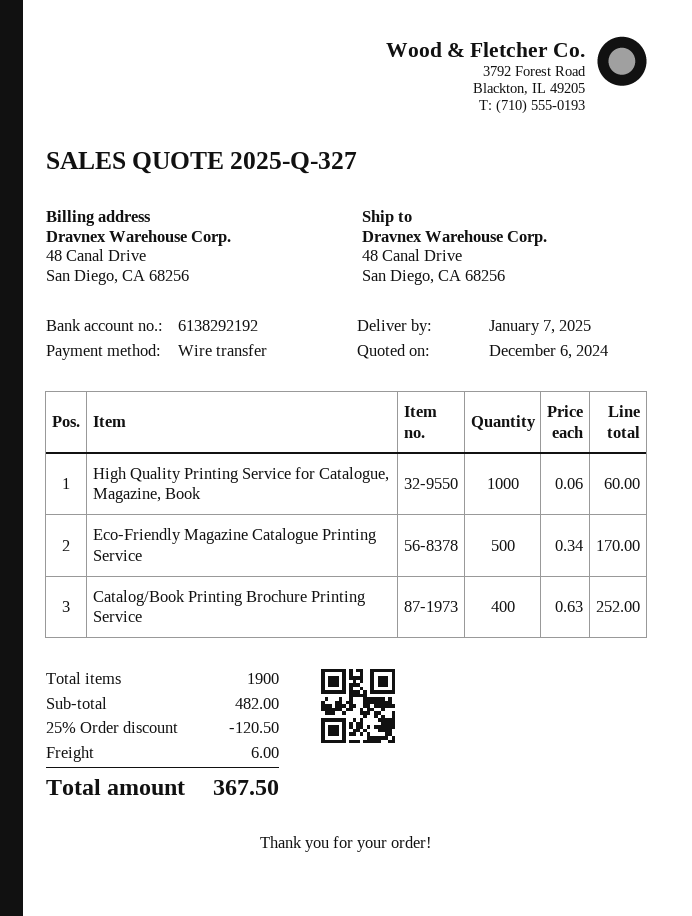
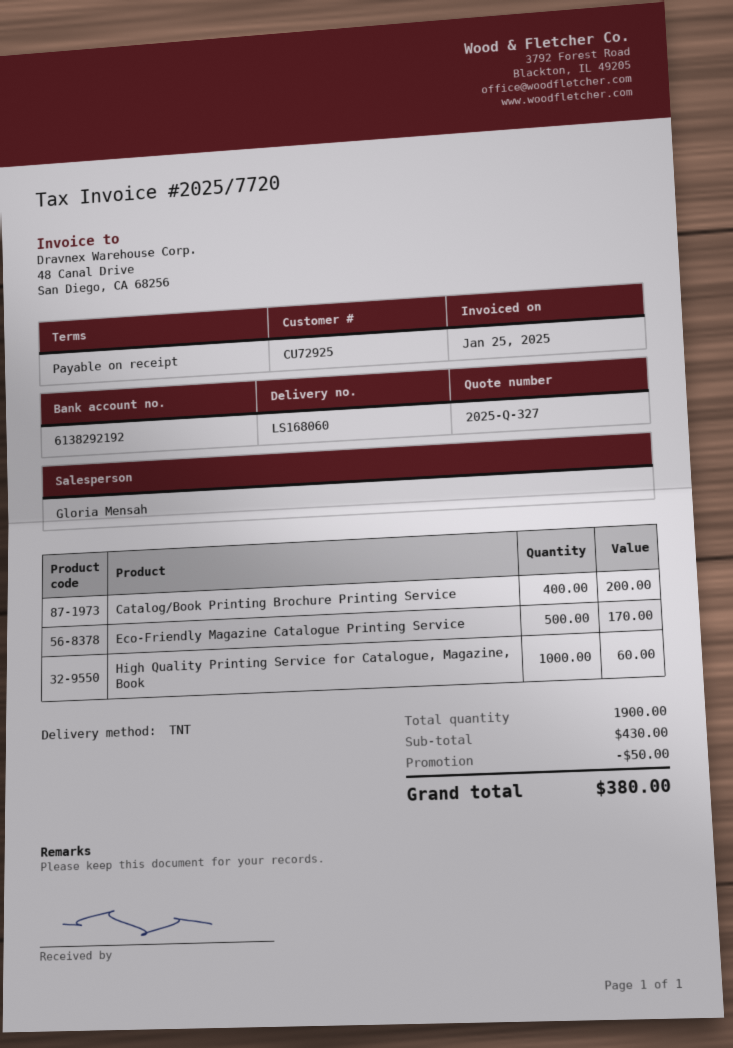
Catalog/Book Printing Brochure Printing Service: 400 for 252.00 -> 400 for 200.00
subtotal: 482.00 -> 430.00
discount: 120.50 -> 50.00
shipping: 6.00 -> none
total: 367.50 -> 380.00

